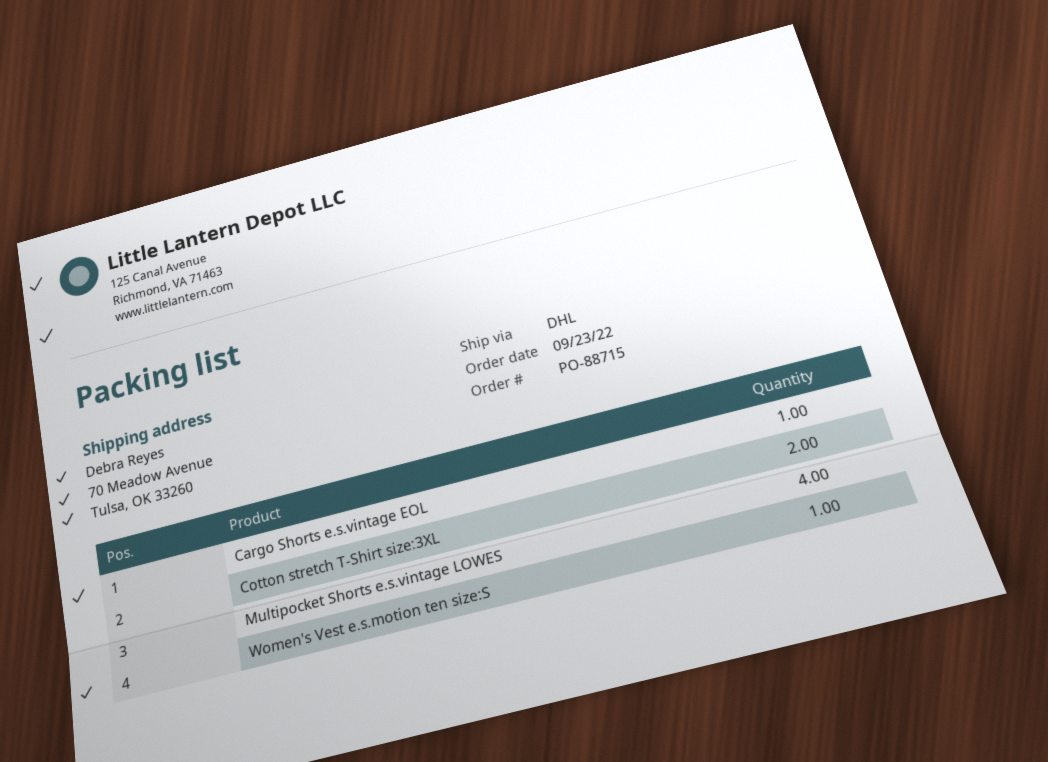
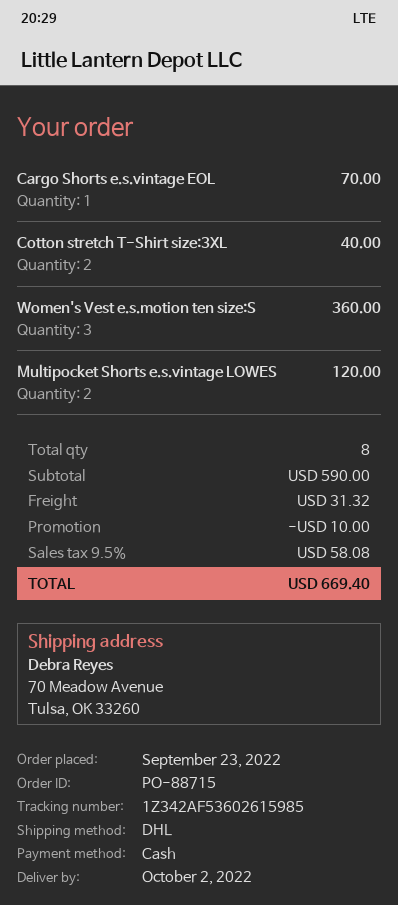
Multipocket Shorts e.s.vintage LOWES: 4 -> 2
Women's Vest e.s.motion ten size:S: 1 -> 3

